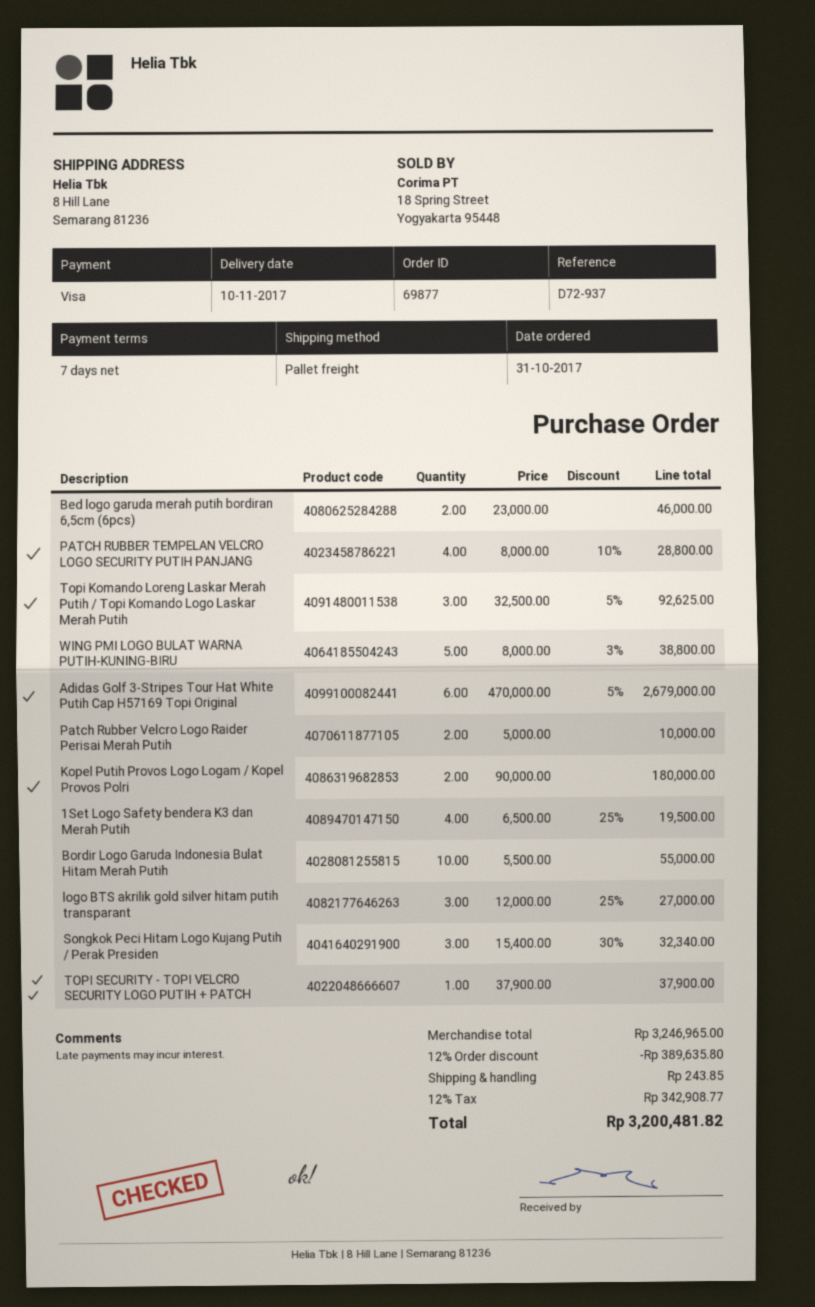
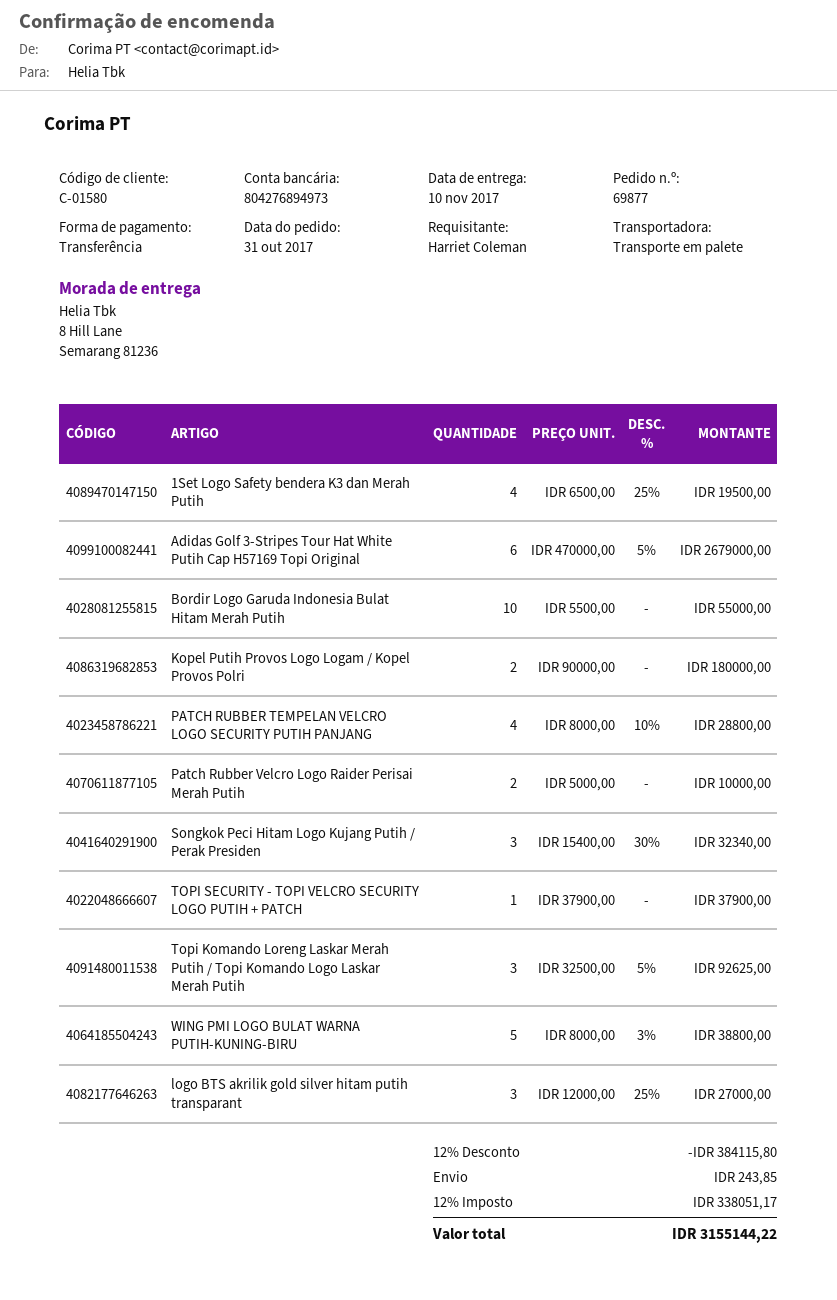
payment method: Visa -> bank transfer
Bed logo garuda merah putih bordiran 6,5cm (6pcs): 2 x 23000.00 = 46000.00 -> none
discount: 12% = 389635.80 -> 12% = 384115.80
tax: 12% = 342908.77 -> 12% = 338051.17
total: 3200481.82 -> 3155144.22

